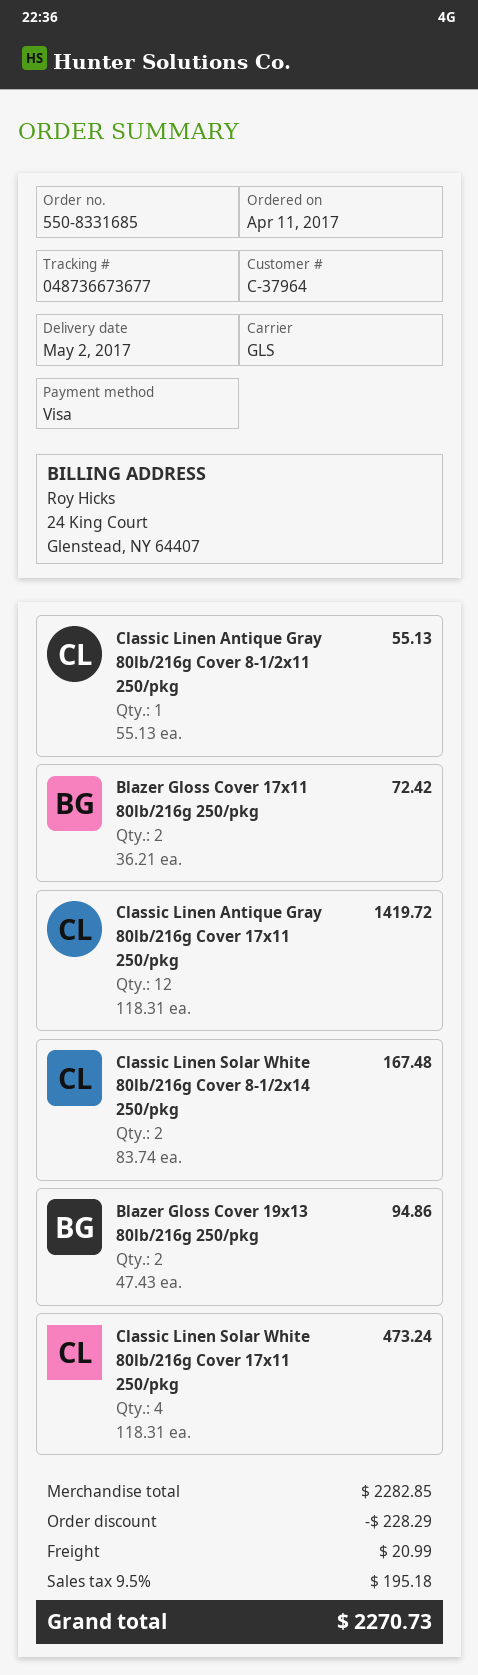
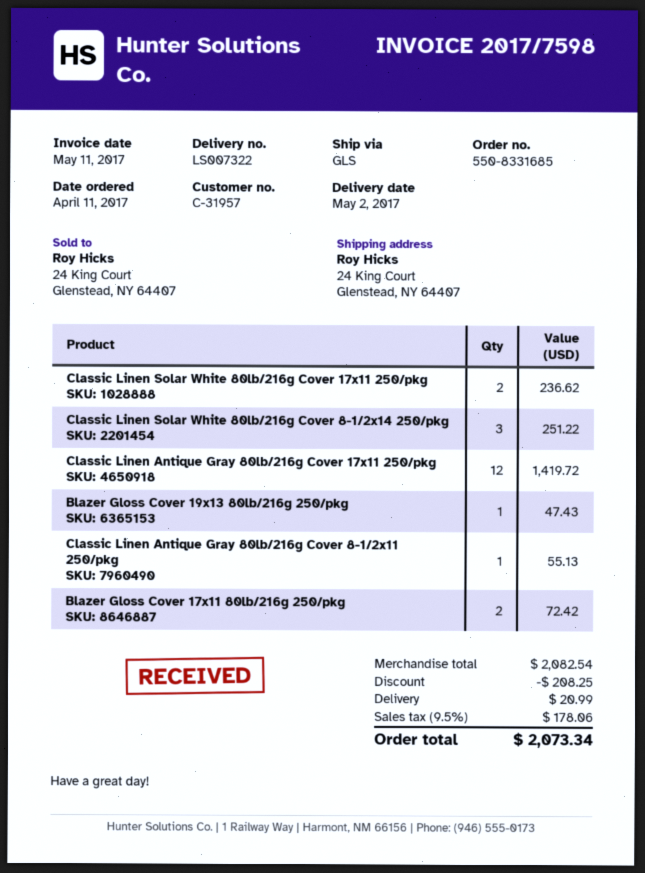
customer number: C-37964 -> C-31957
Classic Linen Solar White 80lb/216g Cover 8-1/2x14 250/pkg: 2 for 167.48 -> 3 for 251.22
Blazer Gloss Cover 19x13 80lb/216g 250/pkg: 2 for 94.86 -> 1 for 47.43
Classic Linen Solar White 80lb/216g Cover 17x11 250/pkg: 4 for 473.24 -> 2 for 236.62
subtotal: 2282.85 -> 2082.54
discount: 228.29 -> 208.25
tax: 9.5% = 195.18 -> 9.5% = 178.06
total: 2270.73 -> 2073.34

